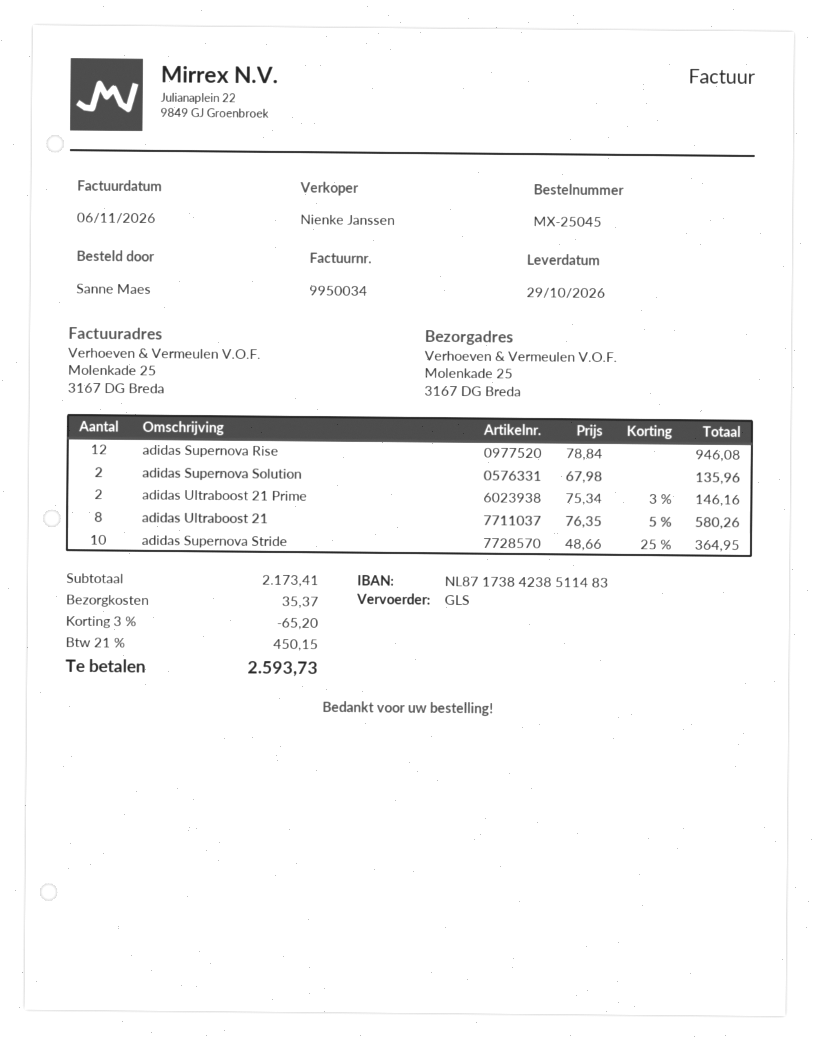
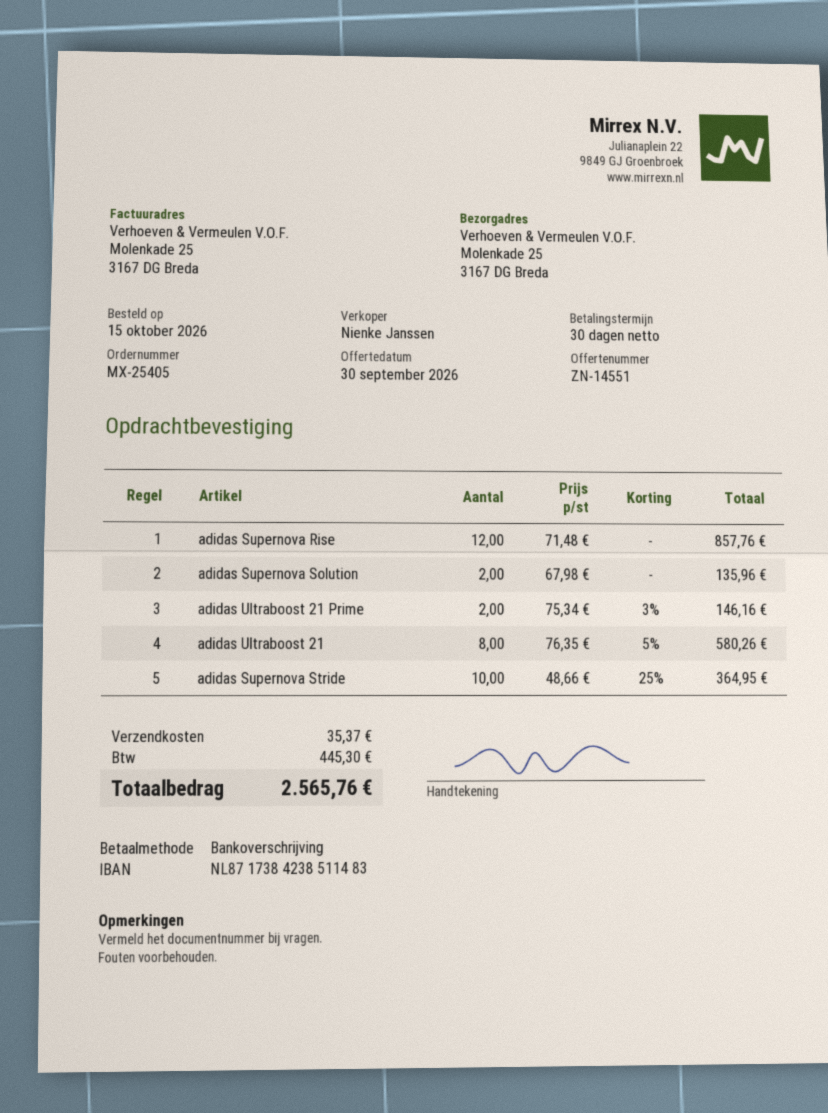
order number: MX-25045 -> MX-25405
adidas Supernova Rise: 12 x 78.84 = 946.08 -> 12 x 71.48 = 857.76
discount: 3% = 65.20 -> none
tax: 450.15 -> 445.30
total: 2593.73 -> 2565.76

